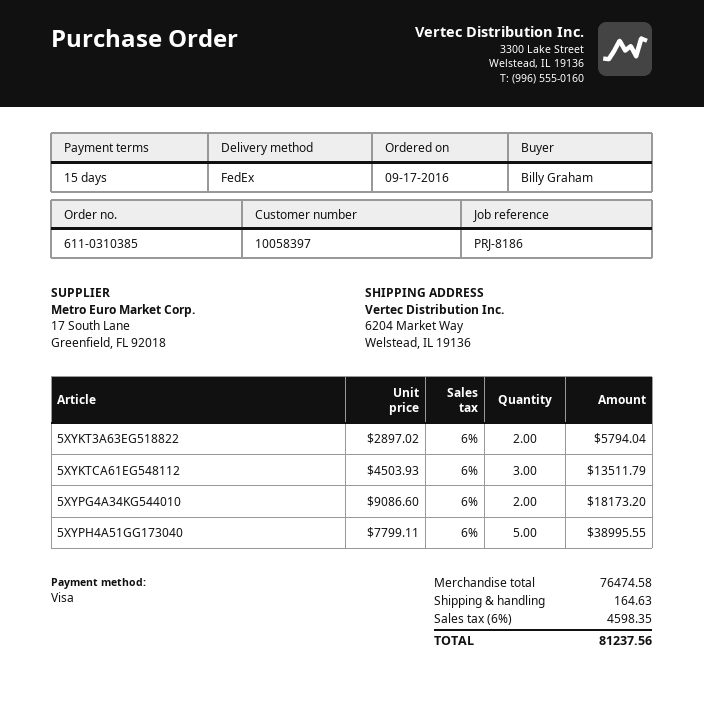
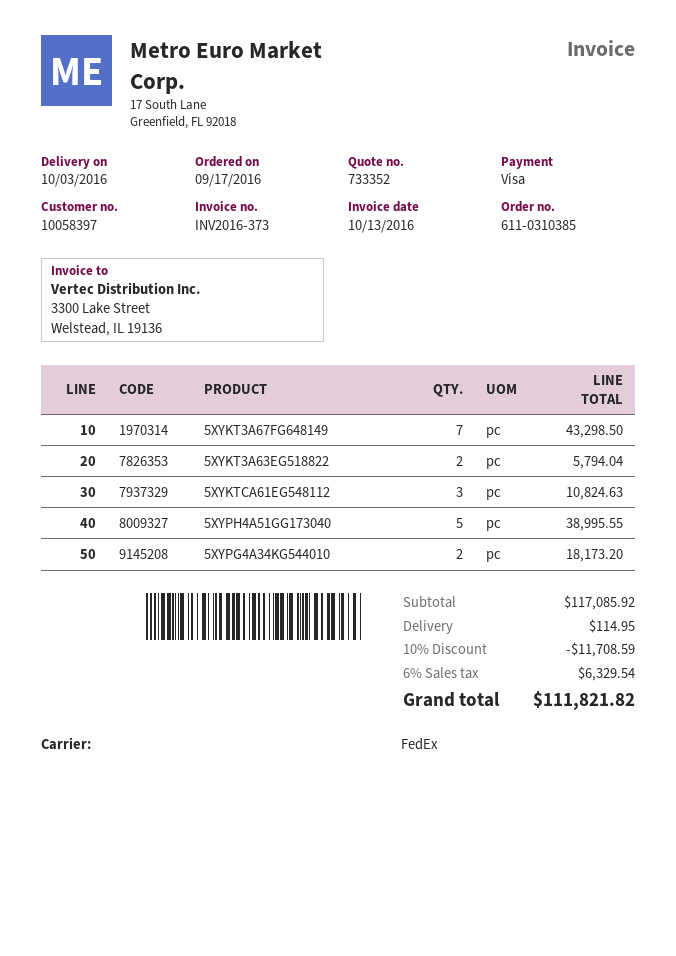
5XYKTCA61EG548112: 3 for 13511.79 -> 3 for 10824.63
5XYKT3A67FG648149: none -> 7 for 43298.50
subtotal: 76474.58 -> 117085.92
discount: none -> 10% = 11708.59
shipping: 164.63 -> 114.95
tax: 6% = 4598.35 -> 6% = 6329.54
total: 81237.56 -> 111821.82

